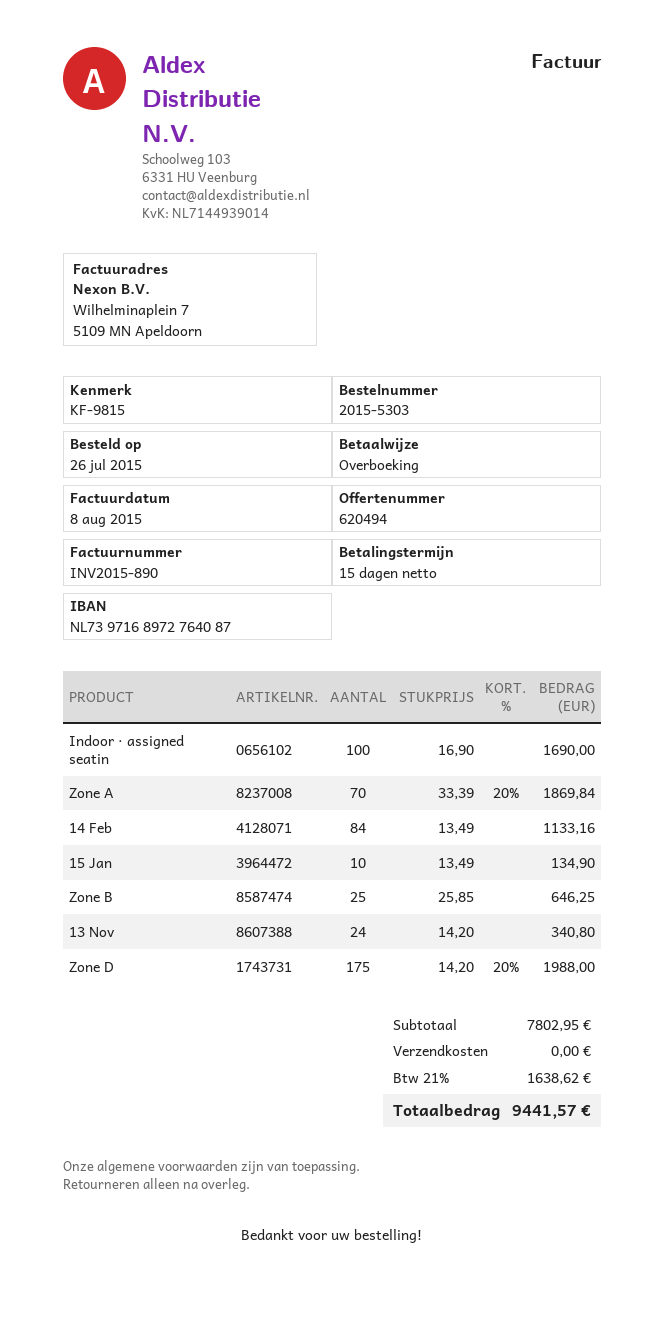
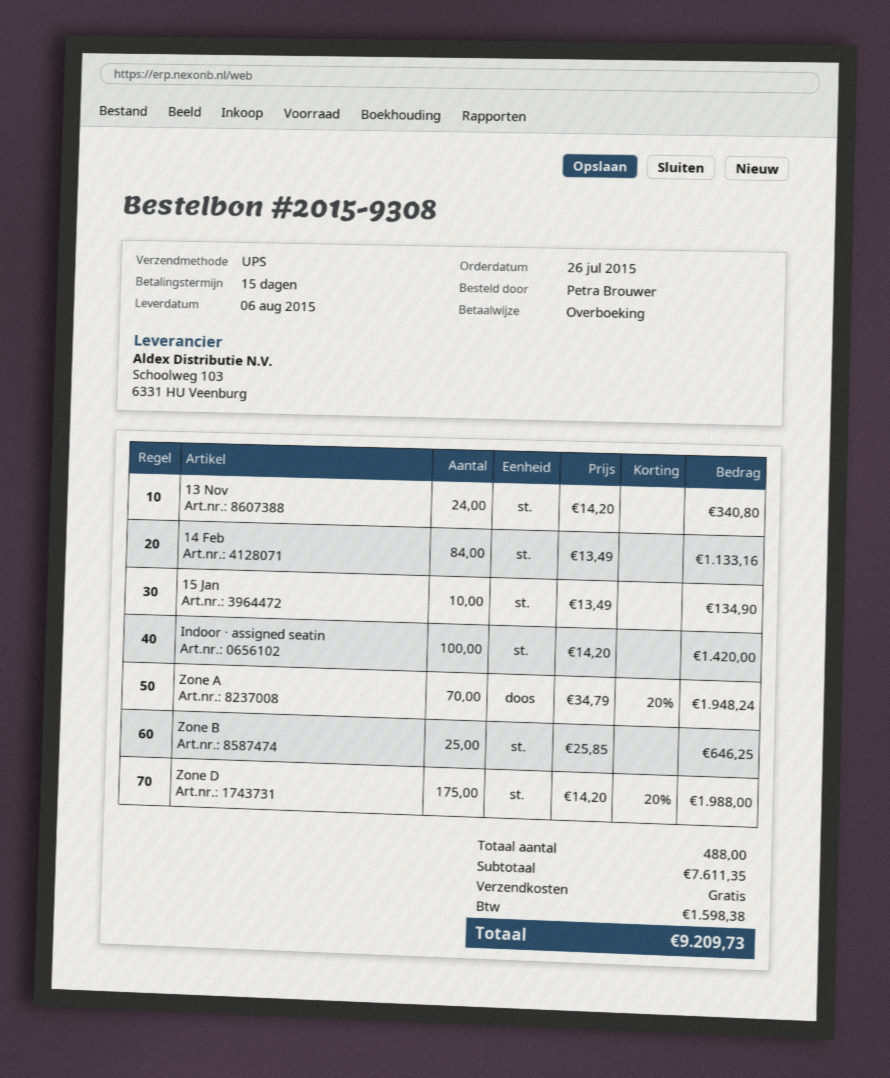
order number: 2015-5303 -> 2015-9308
Indoor · assigned seatin: 100 x 16.90 = 1690.00 -> 100 x 14.20 = 1420.00
Zone A: 70 x 33.39 - 20% = 1869.84 -> 70 x 34.79 - 20% = 1948.24
subtotal: 7802.95 -> 7611.35
tax: 1638.62 -> 1598.38
total: 9441.57 -> 9209.73

